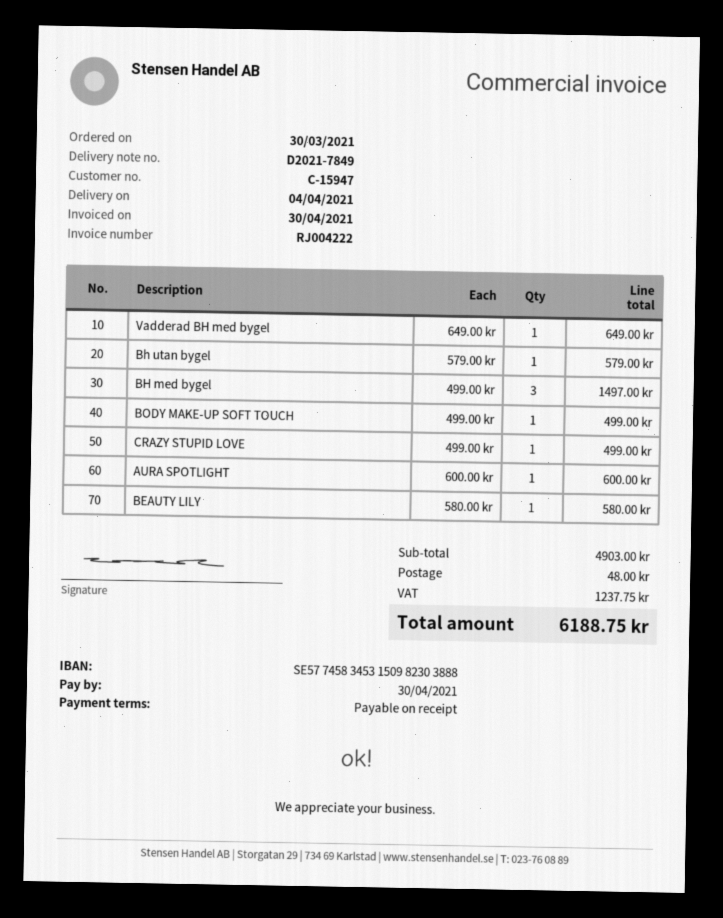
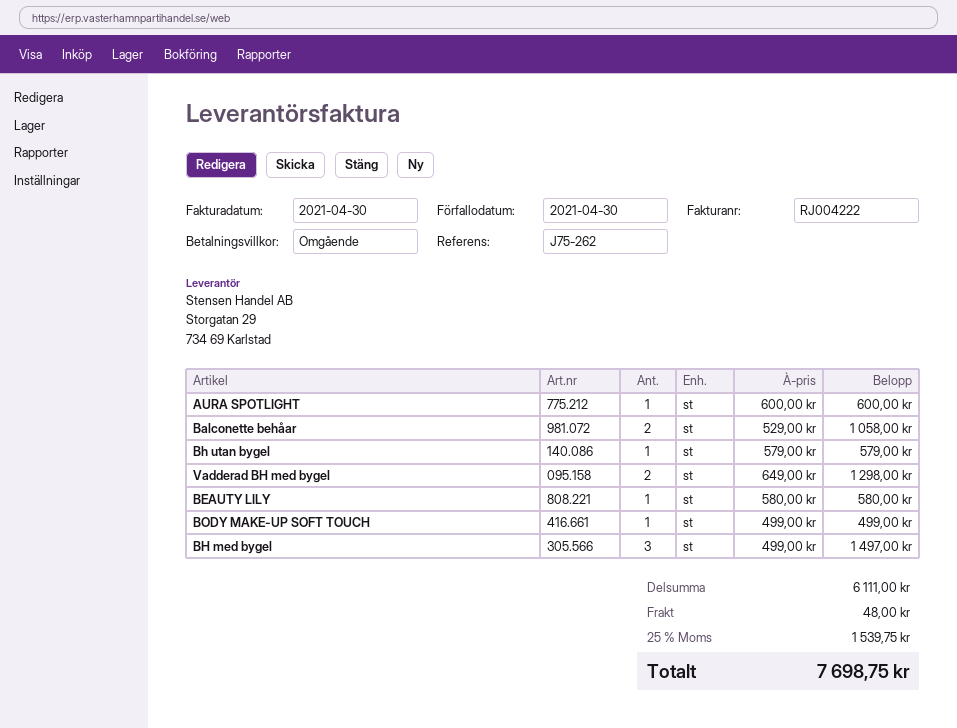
Vadderad BH med bygel: 1 x 649.00 = 649.00 -> 2 x 649.00 = 1298.00
CRAZY STUPID LOVE: 1 x 499.00 = 499.00 -> none
Balconette behåar: none -> 2 x 529.00 = 1058.00
subtotal: 4903.00 -> 6111.00
tax: 1237.75 -> 1539.75
total: 6188.75 -> 7698.75

